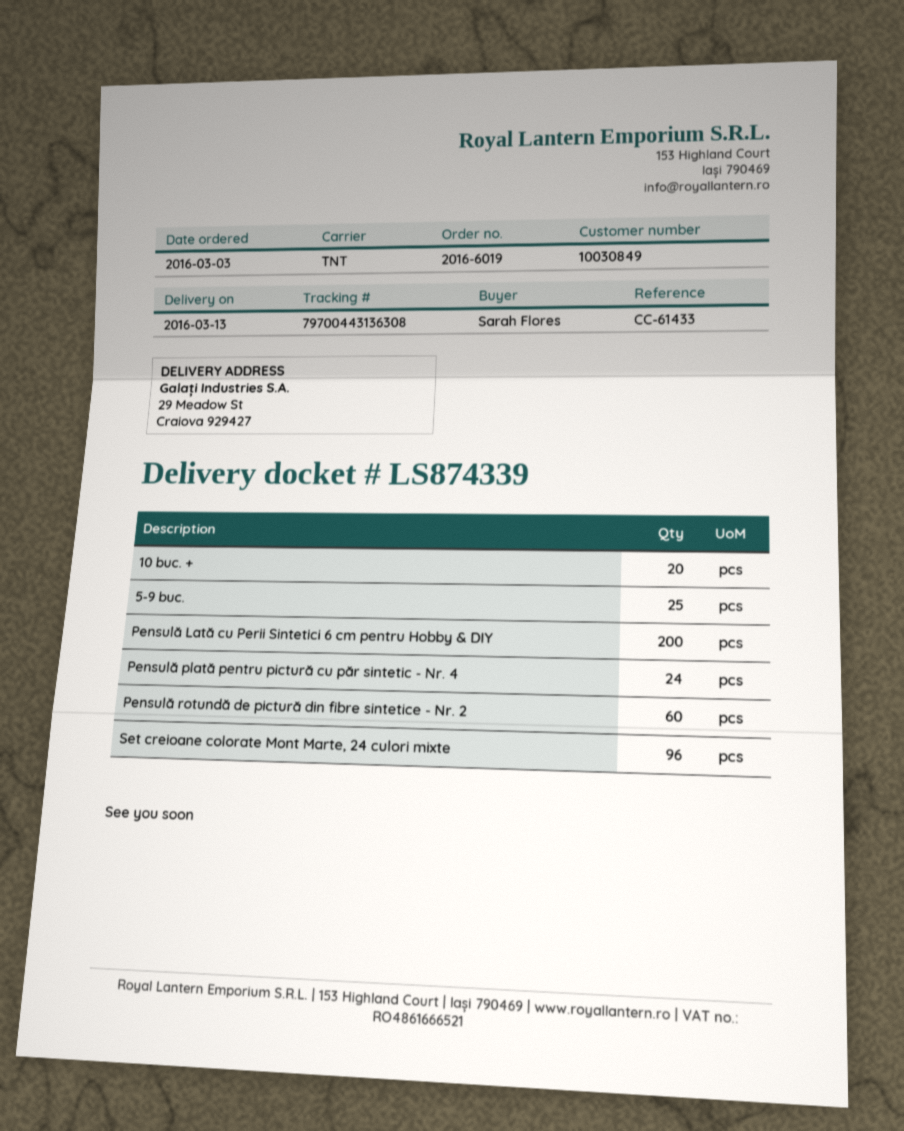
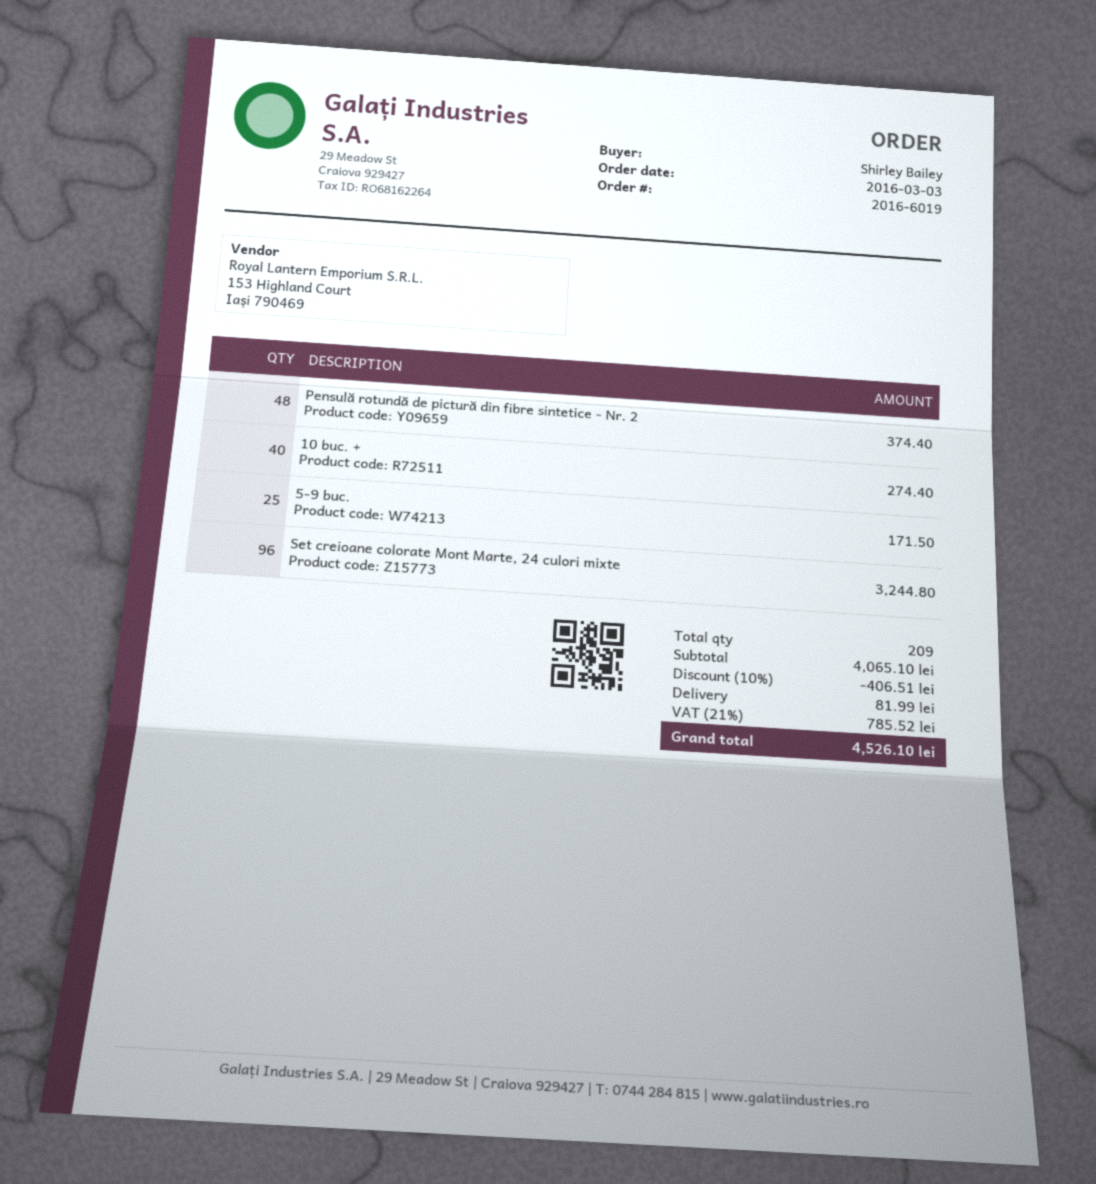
ordered by: Sarah Flores -> Shirley Bailey
10 buc. +: 20 -> 40
Pensulă Lată cu Perii Sintetici 6 cm pentru Hobby & DIY: 200 -> none
Pensulă plată pentru pictură cu păr sintetic - Nr. 4: 24 -> none
Pensulă rotundă de pictură din fibre sintetice - Nr. 2: 60 -> 48

